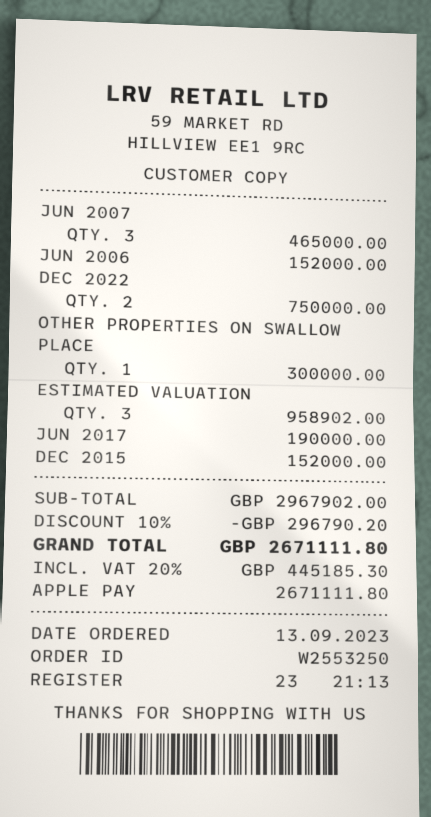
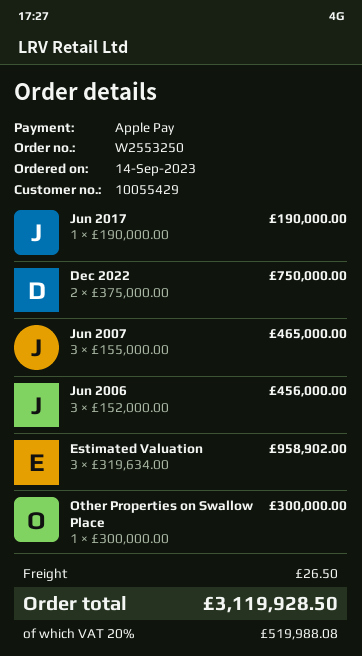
order date: 2023-09-13 -> 2023-09-14
JUN 2006: 1 for 152000.00 -> 3 for 456000.00
DEC 2015: 1 for 152000.00 -> none
discount: 10% = 296790.20 -> none
shipping: none -> 26.50
tax: 20% = 445185.30 -> 20% = 519988.08
total: 2671111.80 -> 3119928.50

